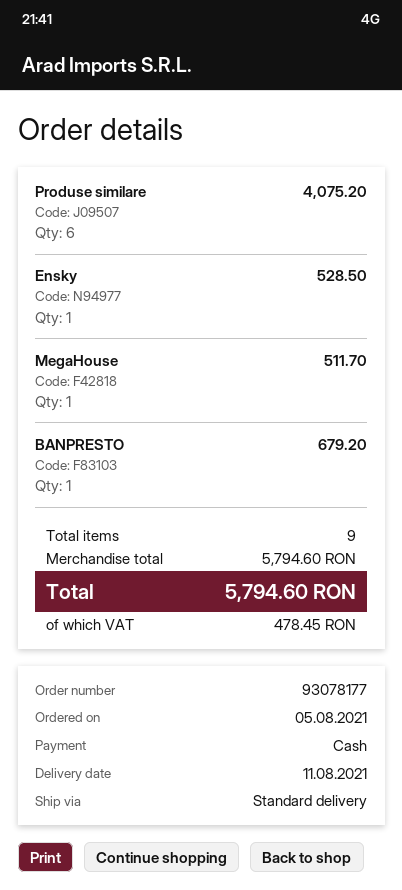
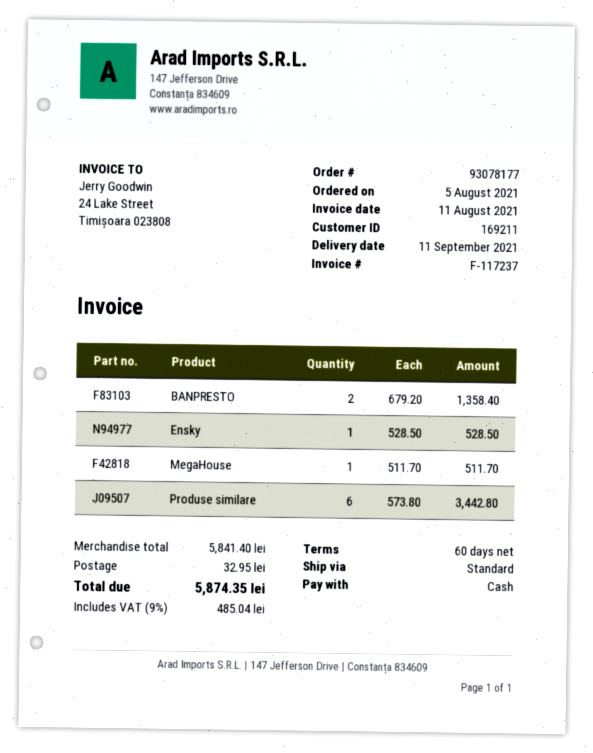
delivery date: 2021-08-11 -> 2021-09-11
Produse similare: 6 for 4075.20 -> 6 for 3442.80
BANPRESTO: 1 for 679.20 -> 2 for 1358.40
subtotal: 5794.60 -> 5841.40
shipping: none -> 32.95
tax: 478.45 -> 485.04
total: 5794.60 -> 5874.35

